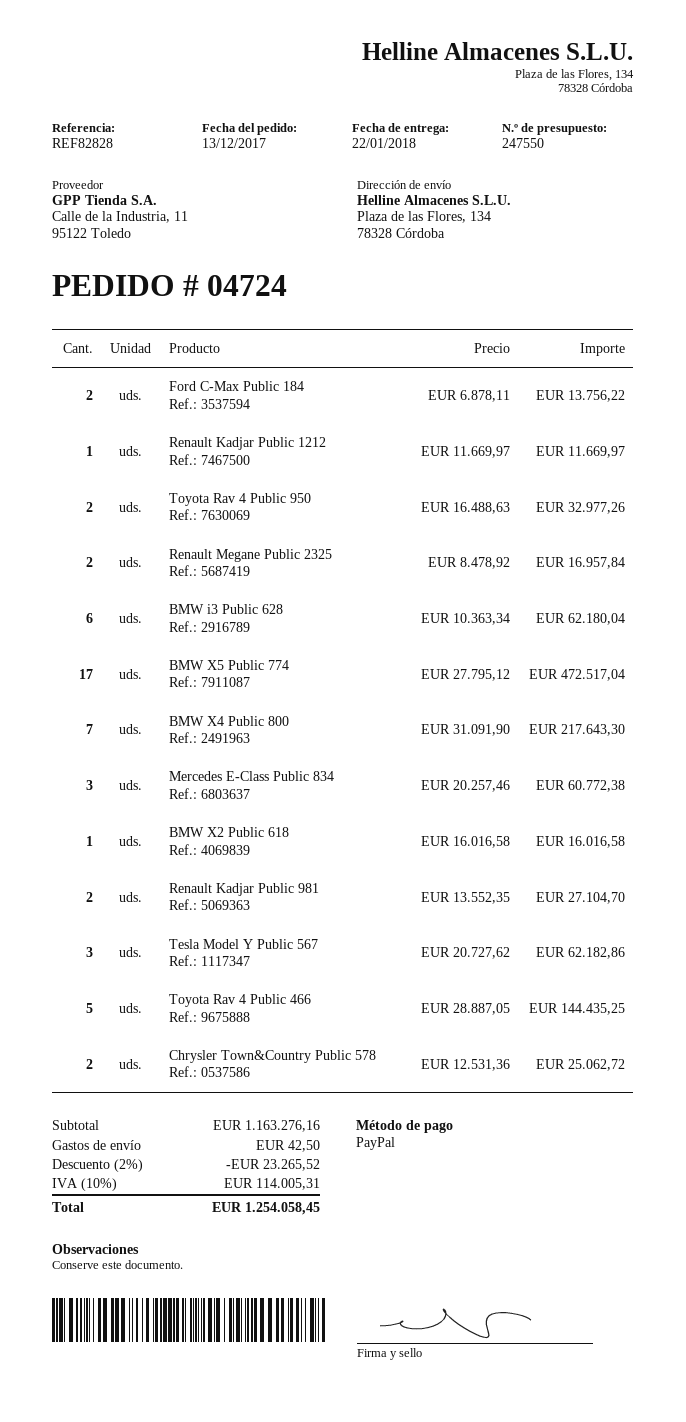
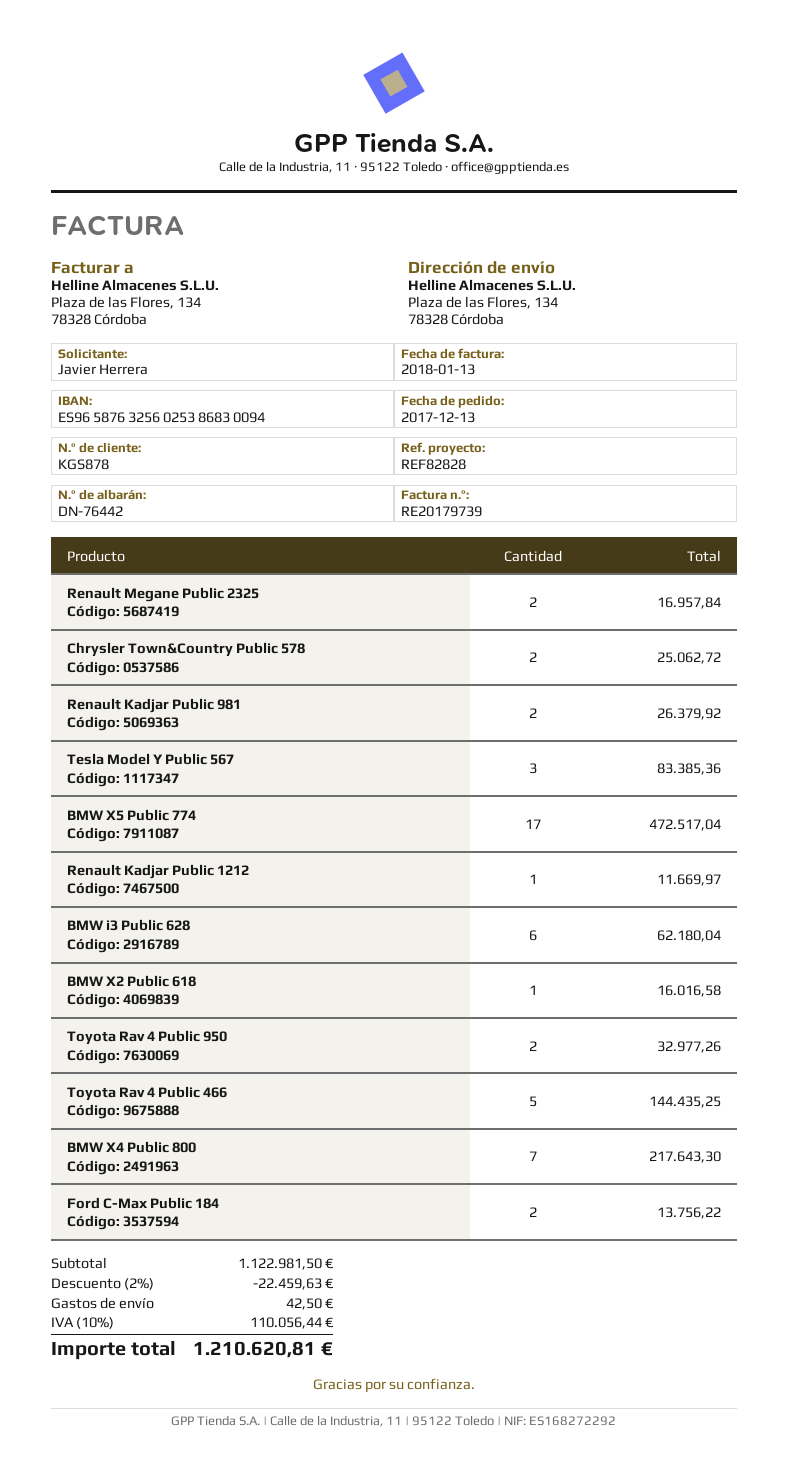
Mercedes E-Class Public 834: 3 for 60772.38 -> none
Renault Kadjar Public 981: 2 for 27104.70 -> 2 for 26379.92
Tesla Model Y Public 567: 3 for 62182.86 -> 3 for 83385.36
subtotal: 1163276.16 -> 1122981.50
discount: 2% = 23265.52 -> 2% = 22459.63
tax: 10% = 114005.31 -> 10% = 110056.44
total: 1254058.45 -> 1210620.81

